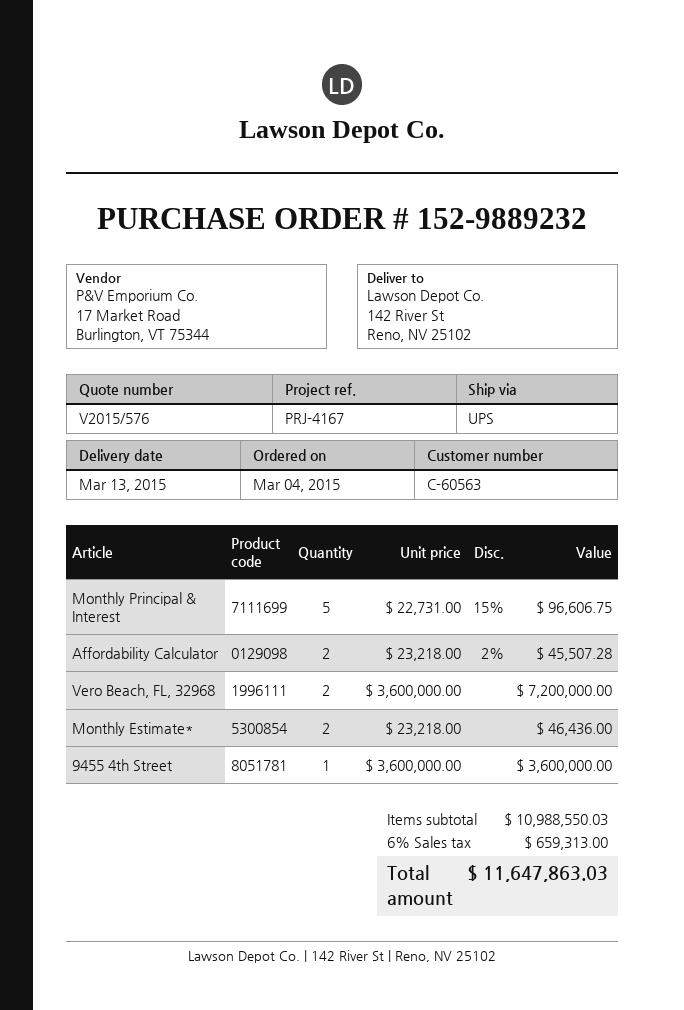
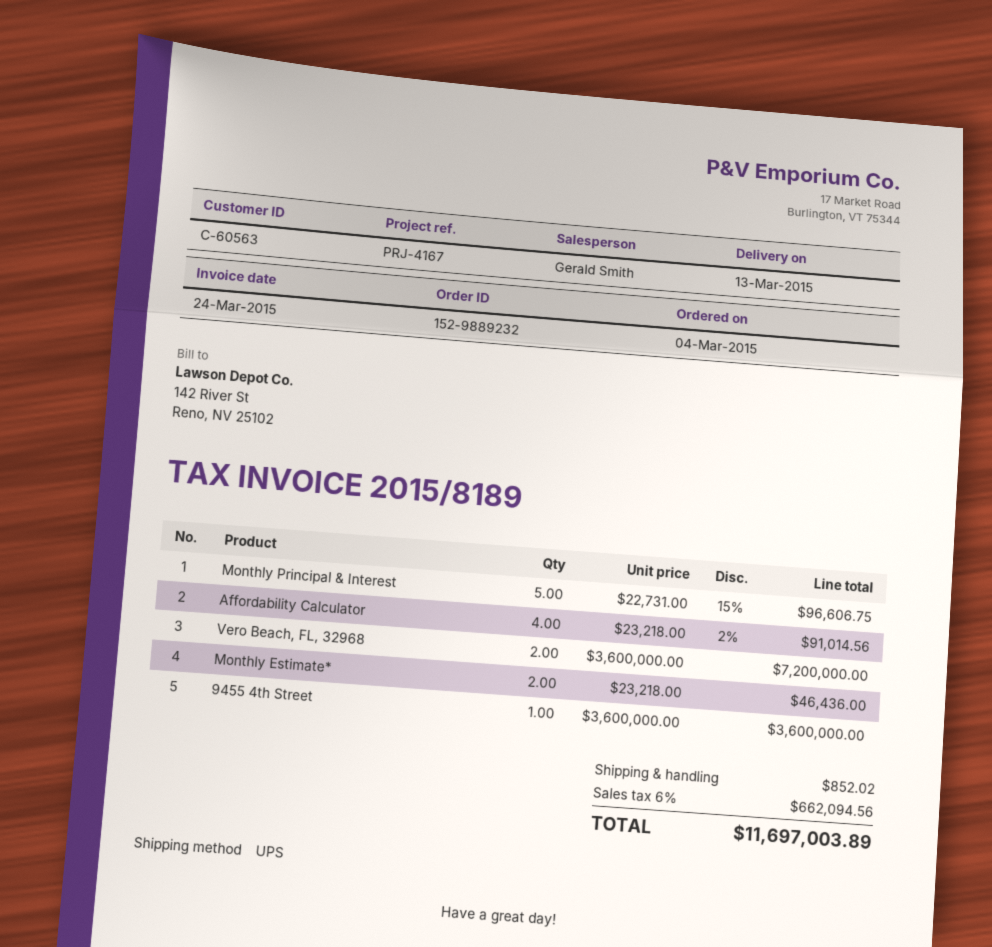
Affordability Calculator: 2 x 23218.00 - 2% = 45507.28 -> 4 x 23218.00 - 2% = 91014.56
shipping: none -> 852.02
tax: 6% = 659313.00 -> 6% = 662094.56
total: 11647863.03 -> 11697003.89

